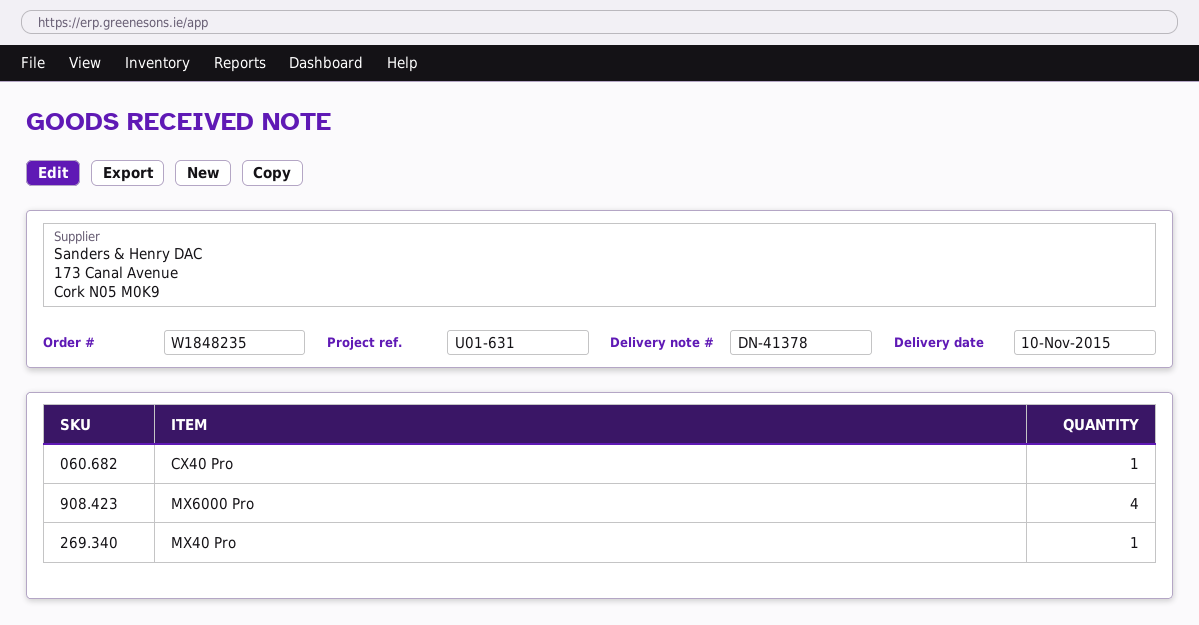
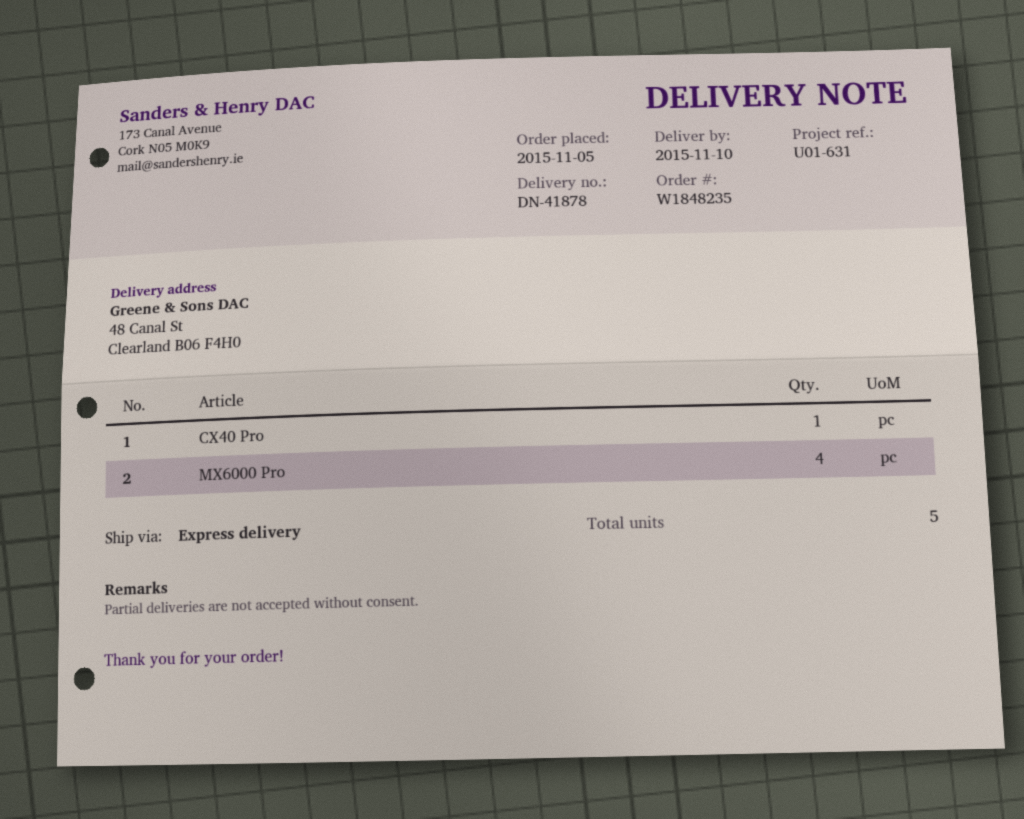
delivery note number: DN-41378 -> DN-41878
MX40 Pro: 1 -> none

